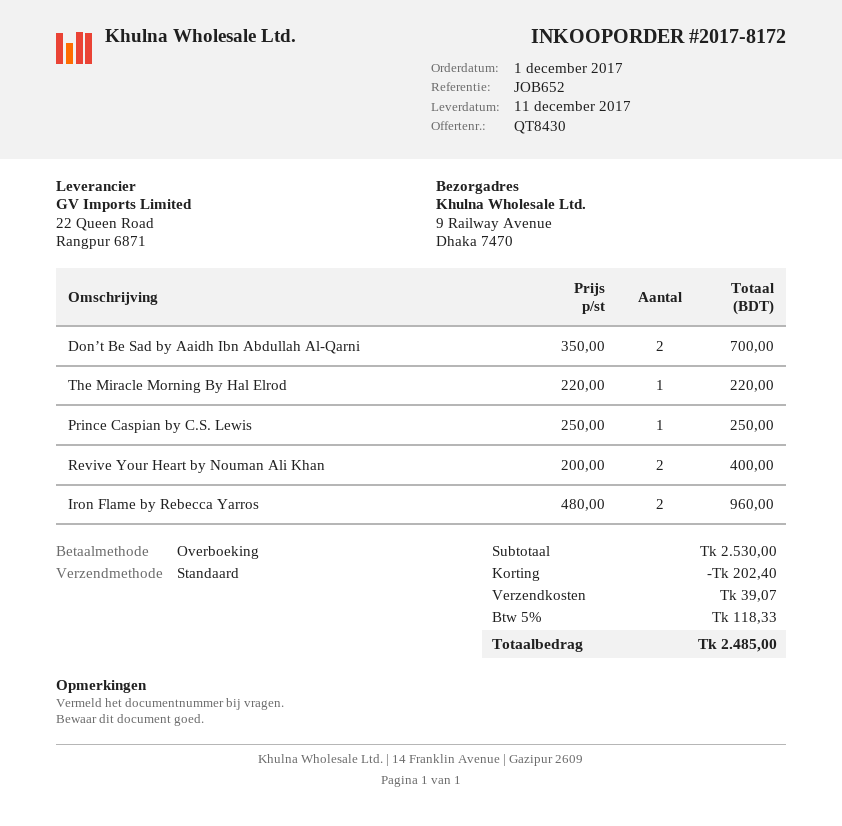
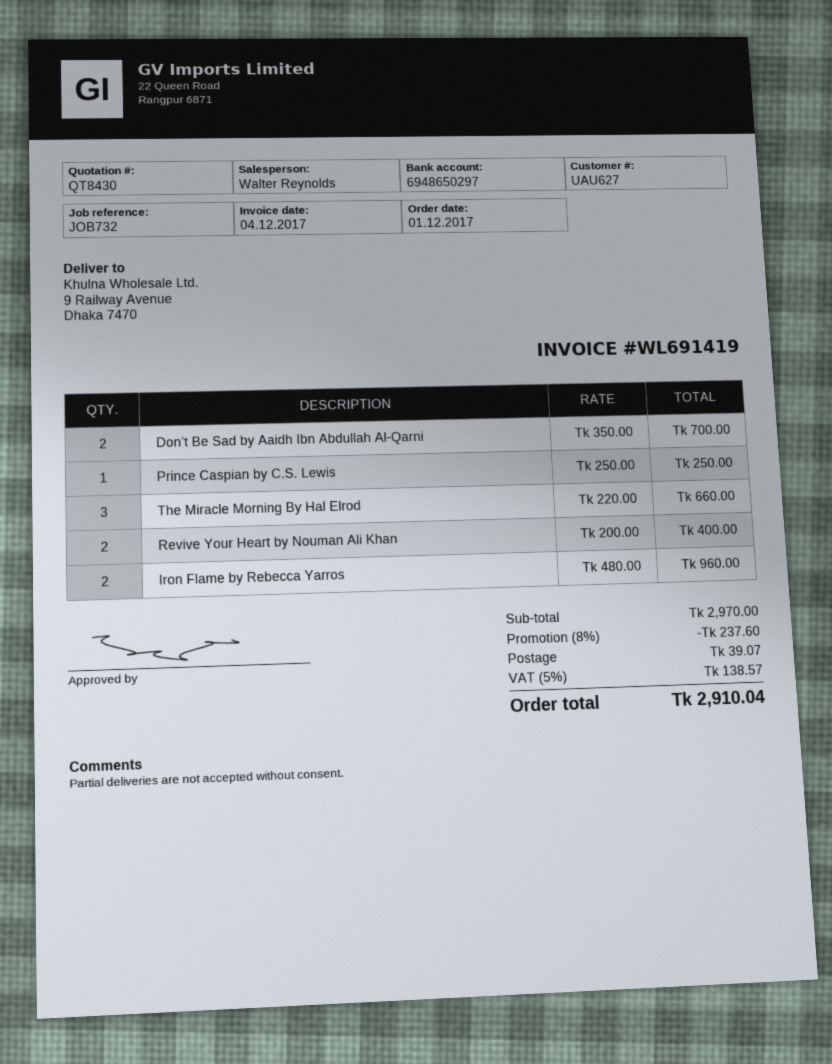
reference: JOB652 -> JOB732
The Miracle Morning By Hal Elrod: 1 x 220.00 = 220.00 -> 3 x 220.00 = 660.00
subtotal: 2530.00 -> 2970.00
discount: 202.40 -> 237.60
tax: 5% = 118.33 -> 5% = 138.57
total: 2485.00 -> 2910.04

